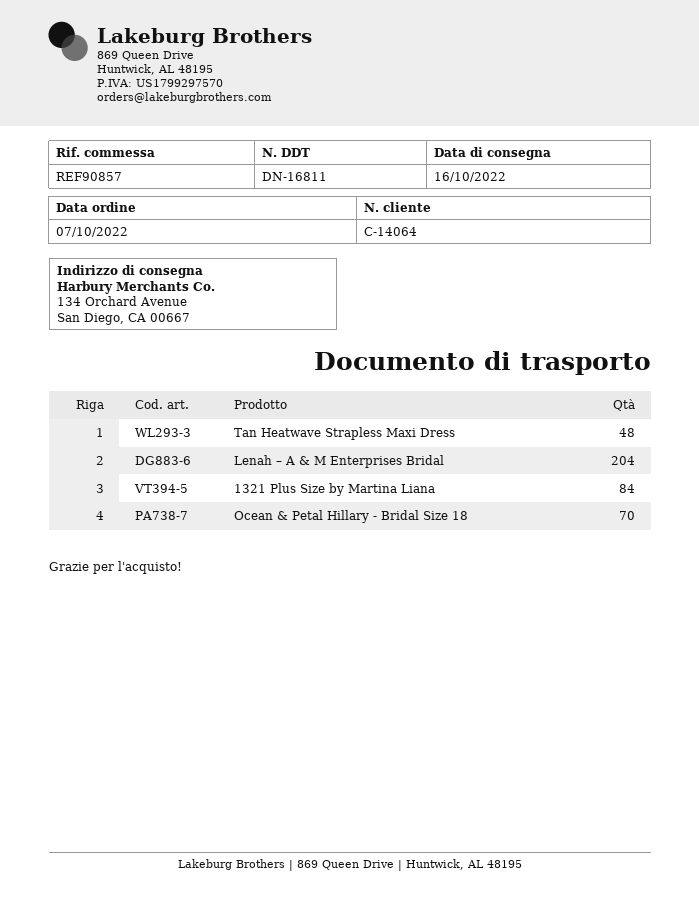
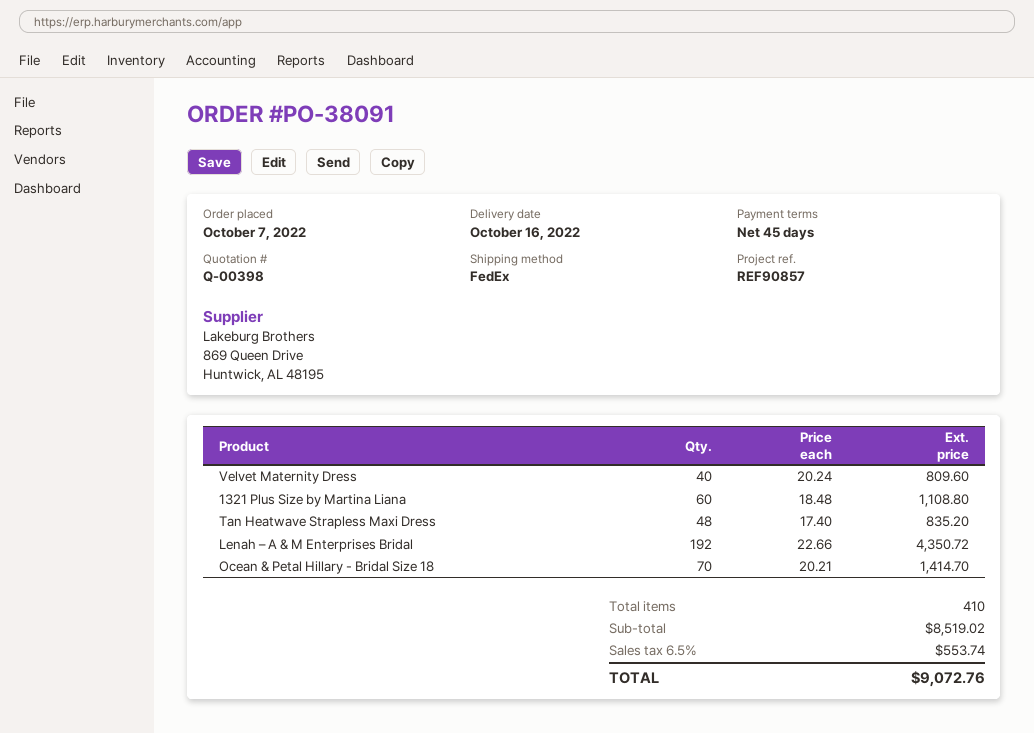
Lenah – A & M Enterprises Bridal: 204 -> 192
1321 Plus Size by Martina Liana: 84 -> 60
Velvet Maternity Dress: none -> 40

